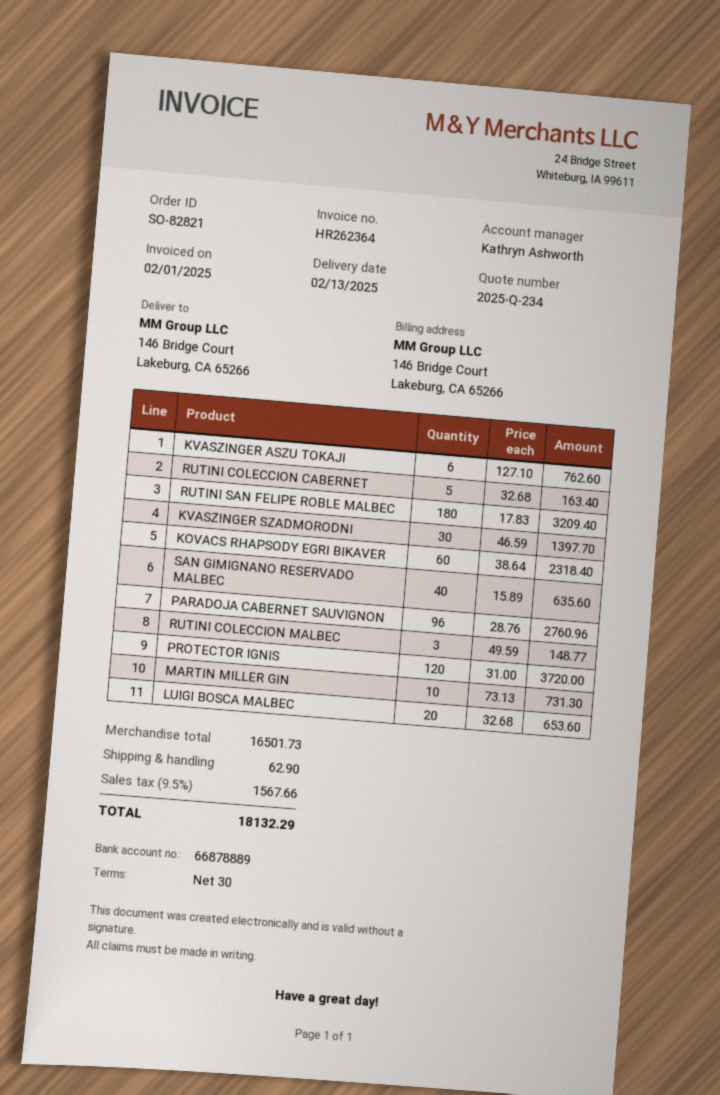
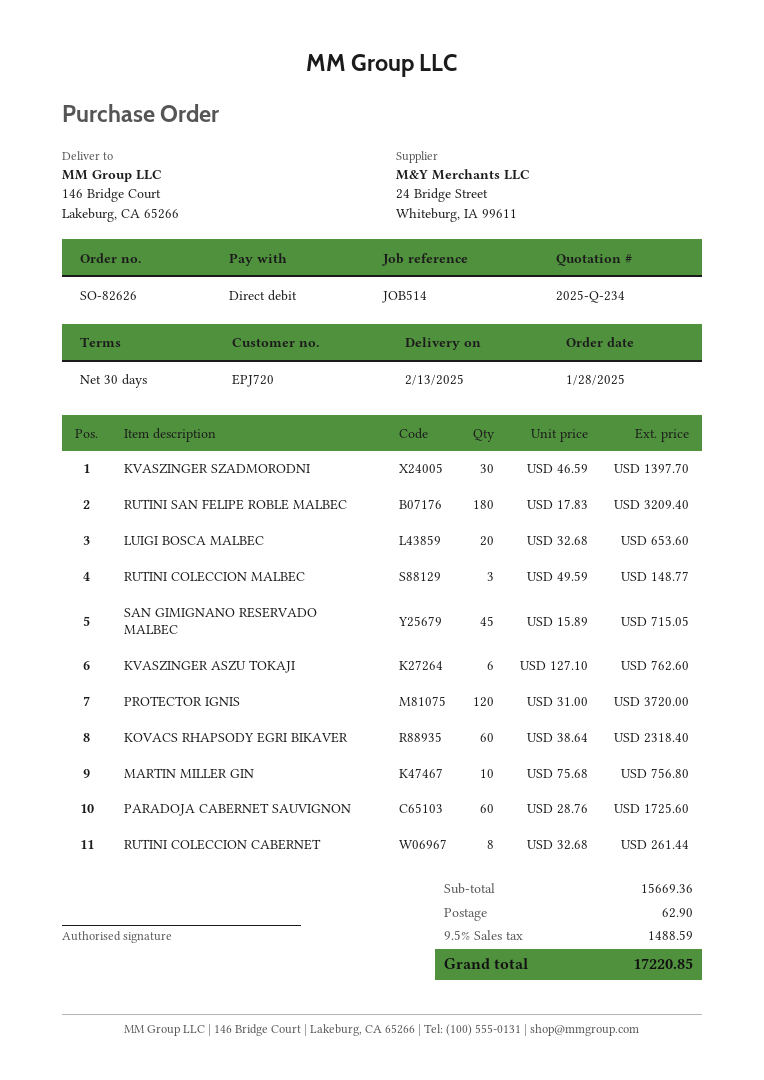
order number: SO-82821 -> SO-82626
RUTINI COLECCION CABERNET: 5 x 32.68 = 163.40 -> 8 x 32.68 = 261.44
SAN GIMIGNANO RESERVADO MALBEC: 40 x 15.89 = 635.60 -> 45 x 15.89 = 715.05
PARADOJA CABERNET SAUVIGNON: 96 x 28.76 = 2760.96 -> 60 x 28.76 = 1725.60
MARTIN MILLER GIN: 10 x 73.13 = 731.30 -> 10 x 75.68 = 756.80
subtotal: 16501.73 -> 15669.36
tax: 9.5% = 1567.66 -> 9.5% = 1488.59
total: 18132.29 -> 17220.85

